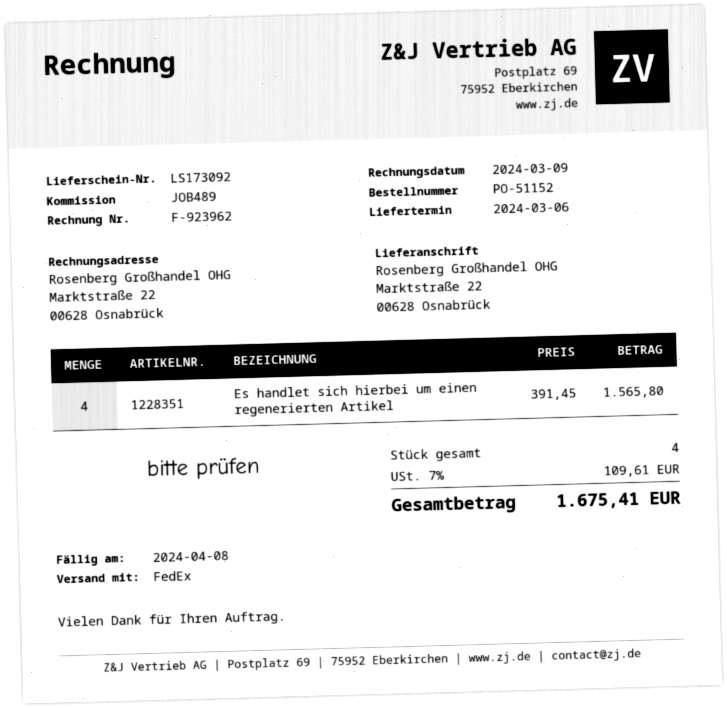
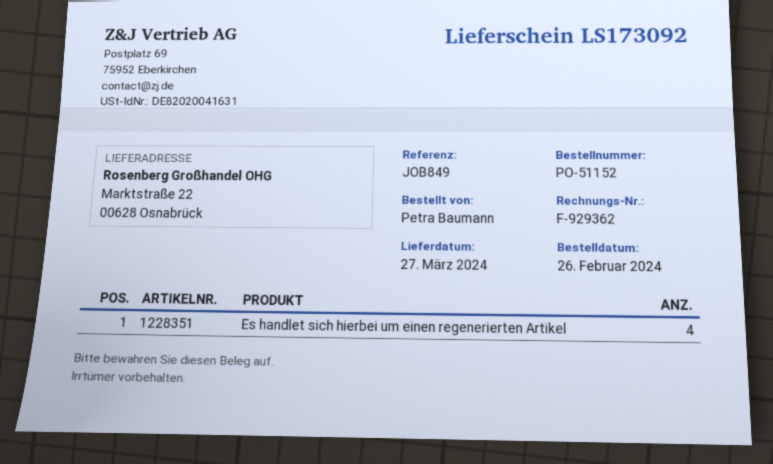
delivery date: 2024-03-06 -> 2024-03-27
invoice number: F-923962 -> F-929362
reference: JOB489 -> JOB849

